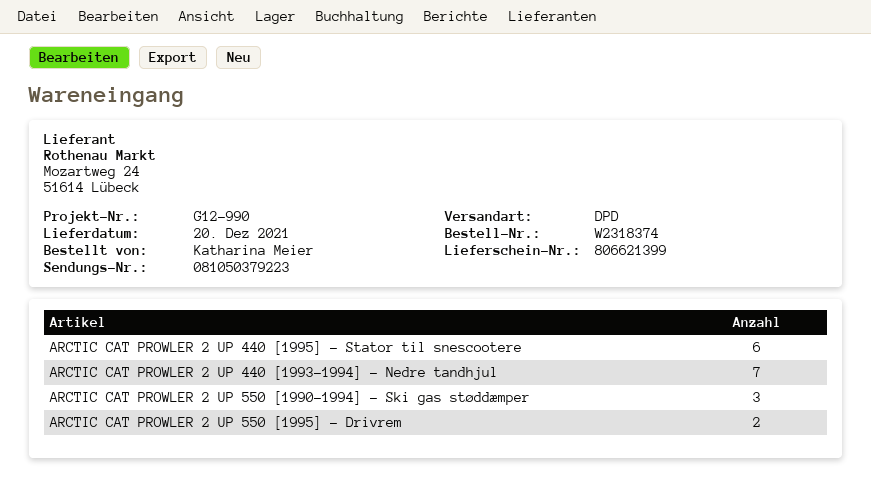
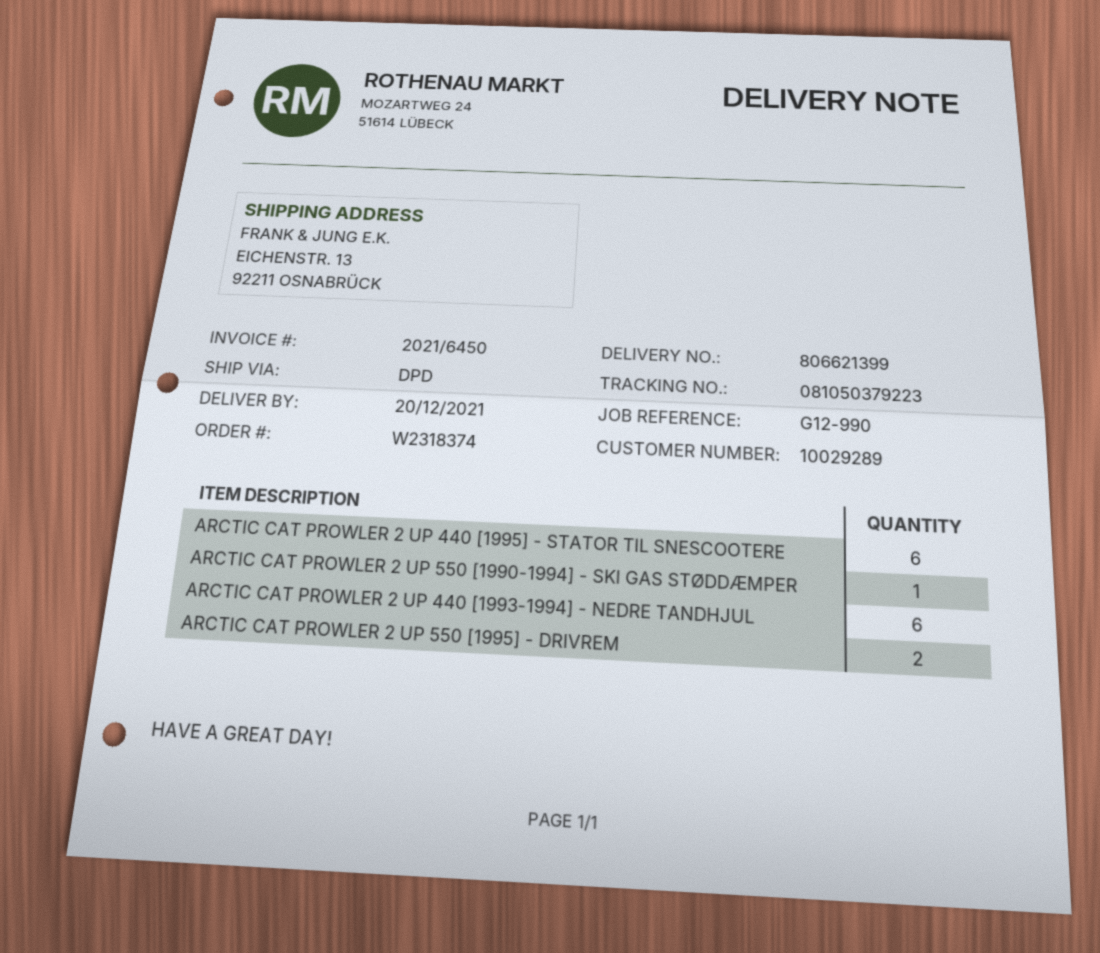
ARCTIC CAT PROWLER 2 UP 440 [1993-1994] - Nedre tandhjul: 7 -> 6
ARCTIC CAT PROWLER 2 UP 550 [1990-1994] - Ski gas støddæmper: 3 -> 1

